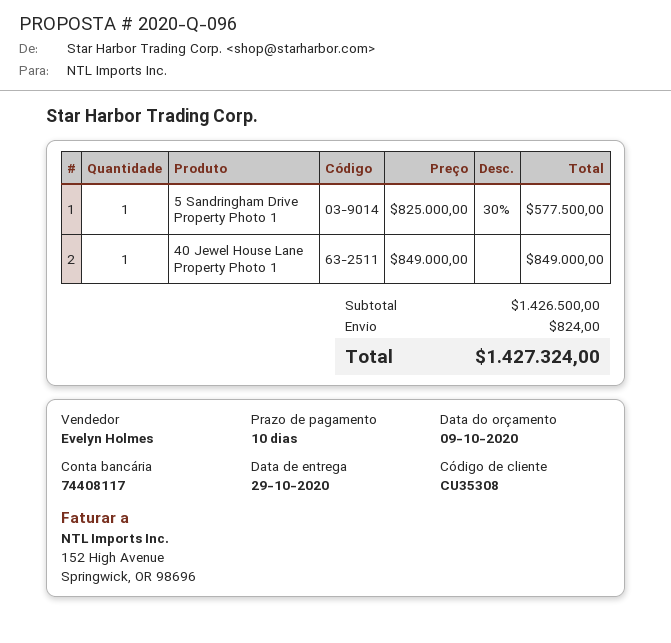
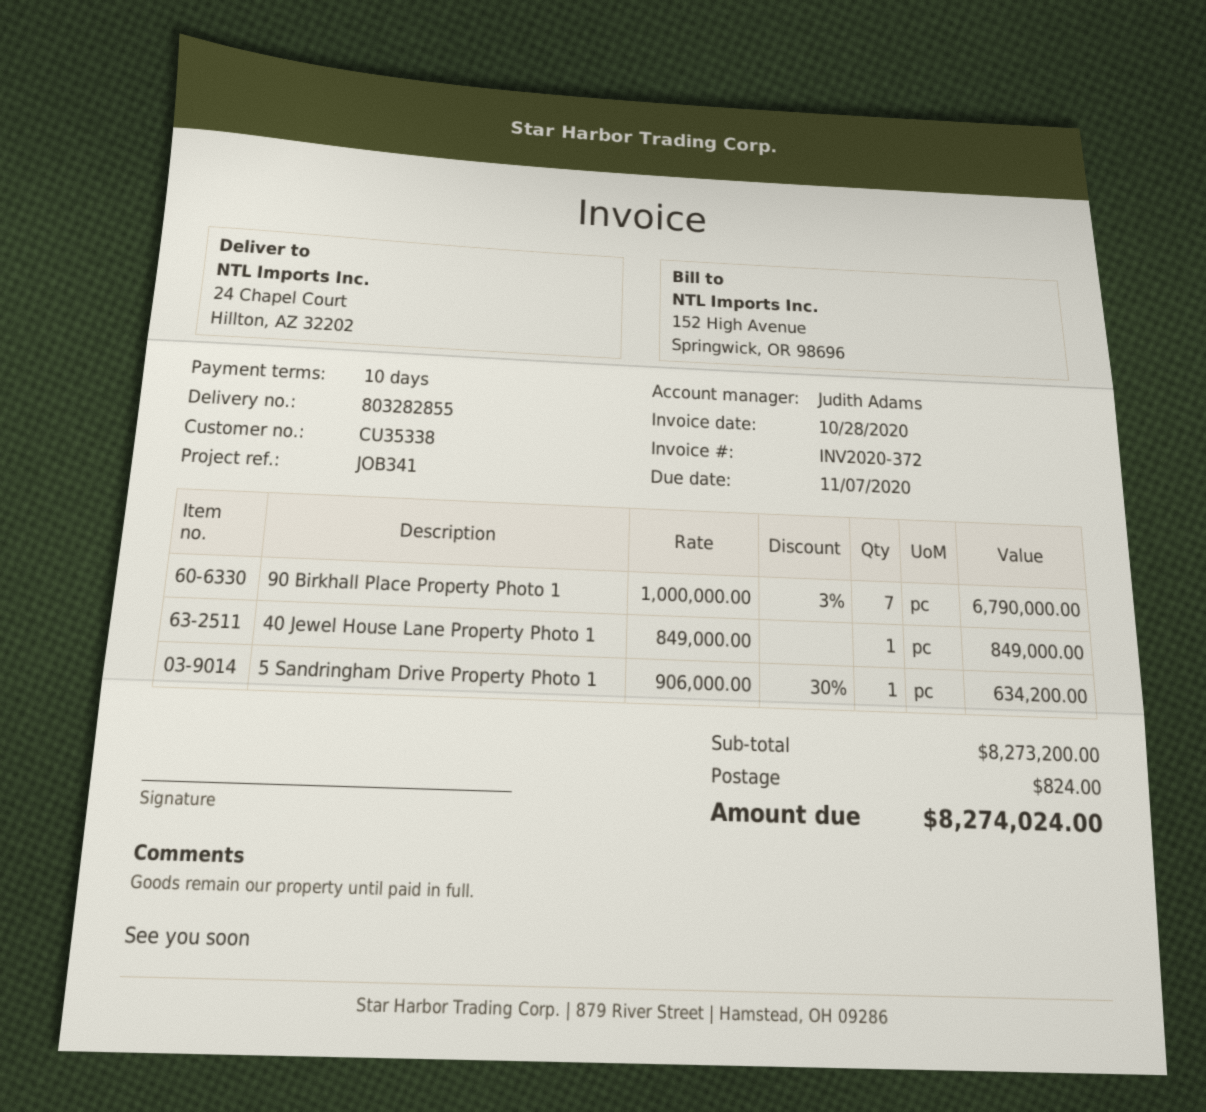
customer number: CU35308 -> CU35338
sales rep: Evelyn Holmes -> Judith Adams
5 Sandringham Drive Property Photo 1: 1 x 825000.00 - 30% = 577500.00 -> 1 x 906000.00 - 30% = 634200.00
90 Birkhall Place Property Photo 1: none -> 7 x 1000000.00 - 3% = 6790000.00
subtotal: 1426500.00 -> 8273200.00
total: 1427324.00 -> 8274024.00

